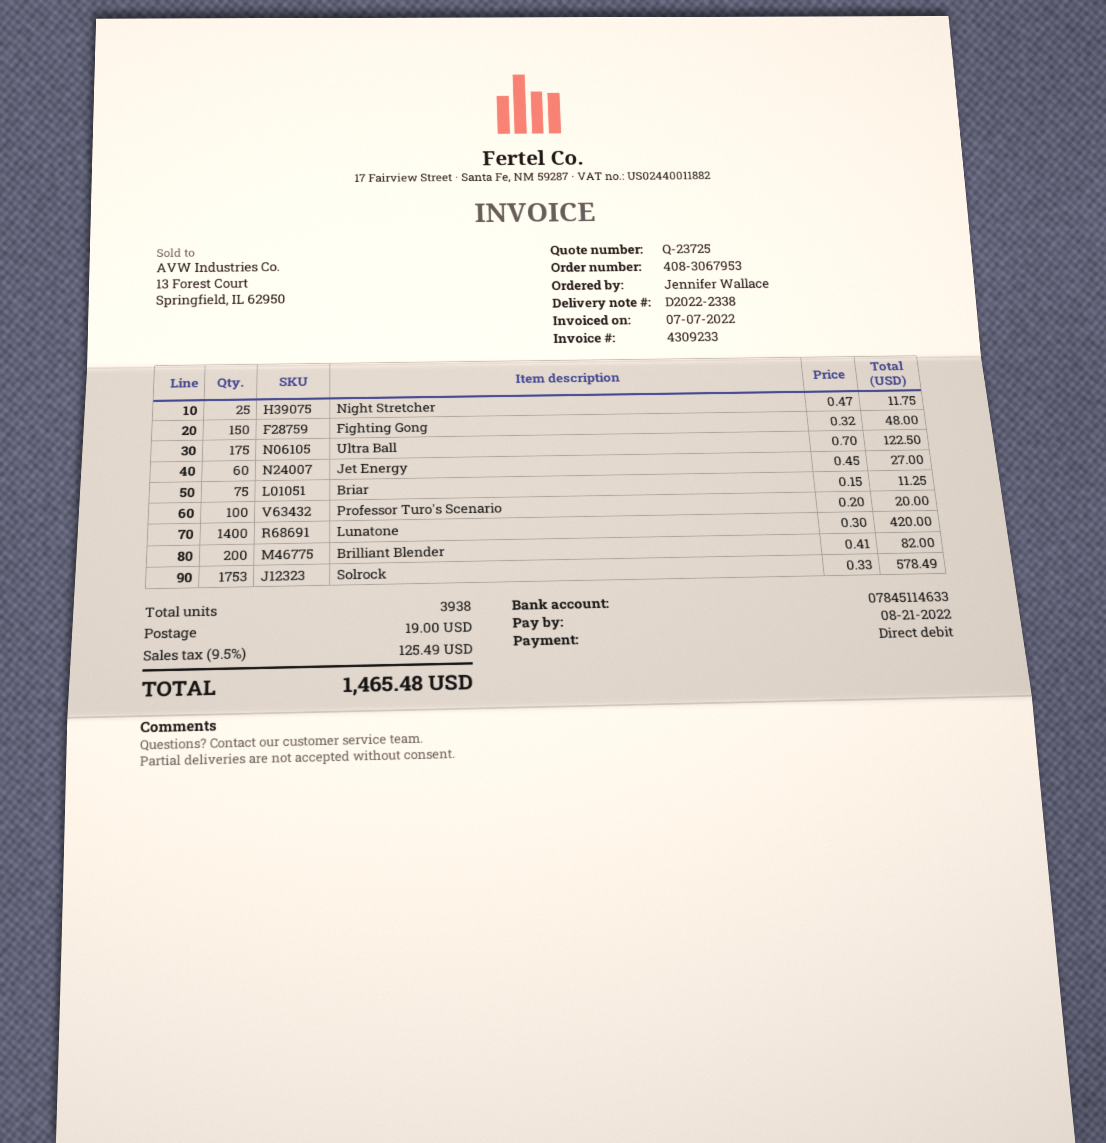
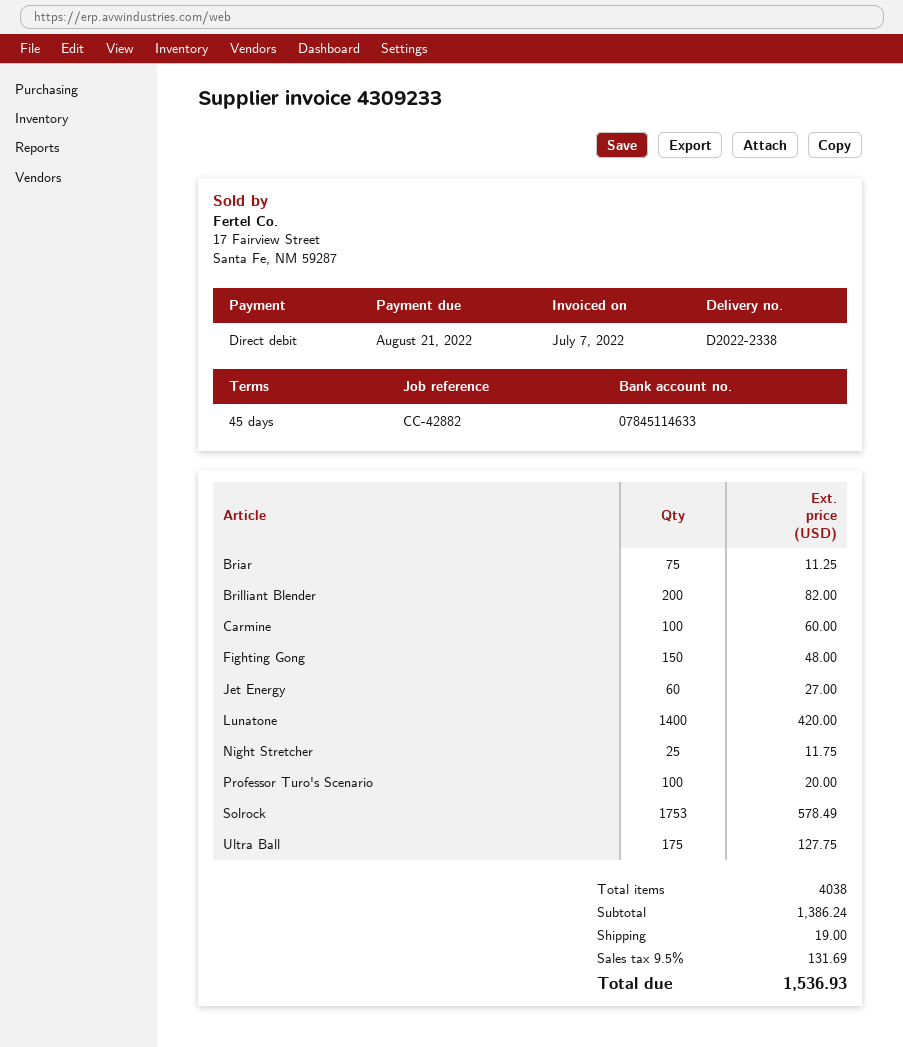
Ultra Ball: 175 for 122.50 -> 175 for 127.75
Carmine: none -> 100 for 60.00
total quantity: 3938 -> 4038
tax: 9.5% = 125.49 -> 9.5% = 131.69
total: 1465.48 -> 1536.93

